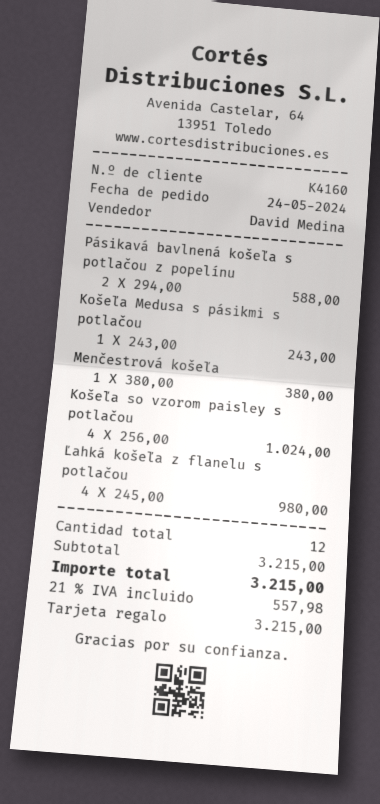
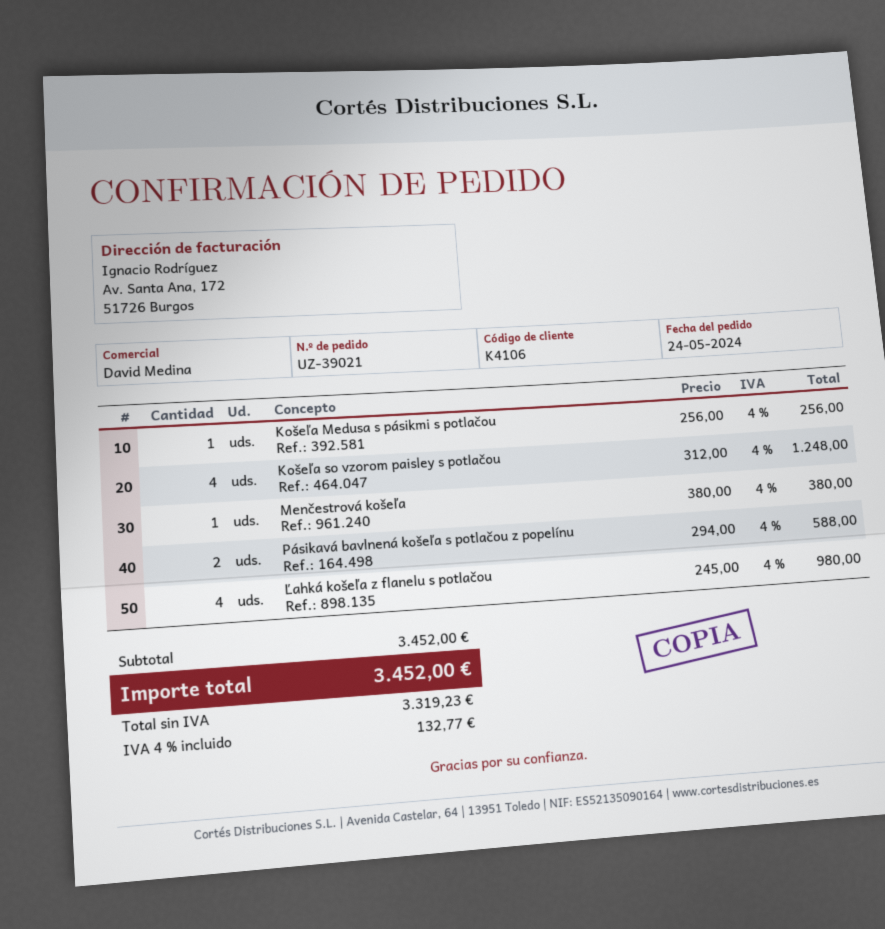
customer number: K4160 -> K4106
Košeľa Medusa s pásikmi s potlačou: 1 x 243.00 = 243.00 -> 1 x 256.00 = 256.00
Košeľa so vzorom paisley s potlačou: 4 x 256.00 = 1024.00 -> 4 x 312.00 = 1248.00
subtotal: 3215.00 -> 3452.00
tax: 21% = 557.98 -> 4% = 132.77
total: 3215.00 -> 3452.00

